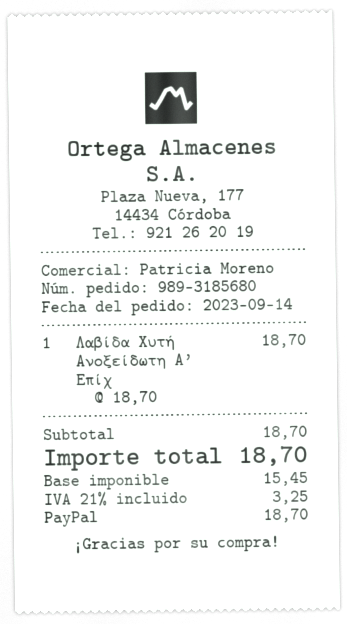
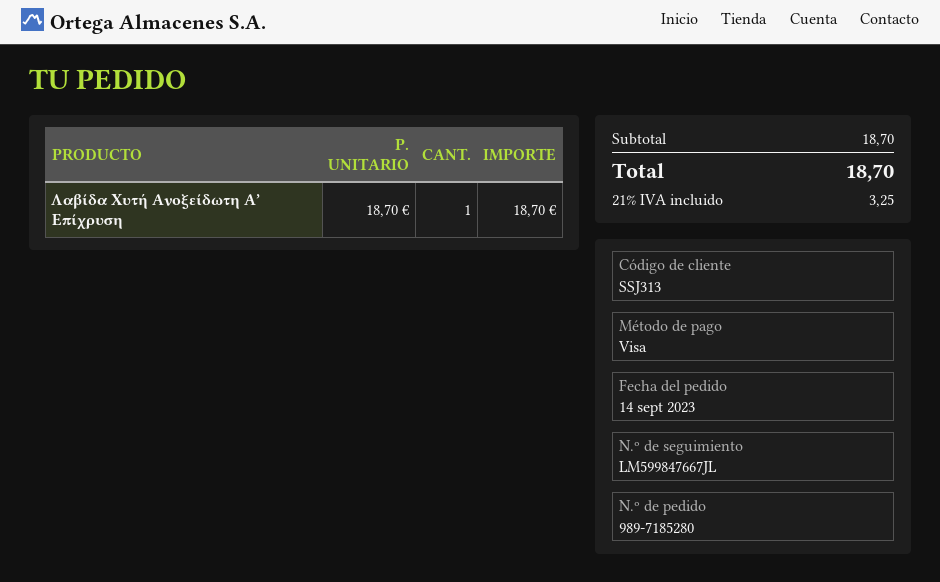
order number: 989-3185680 -> 989-7185280
payment method: PayPal -> Visa

